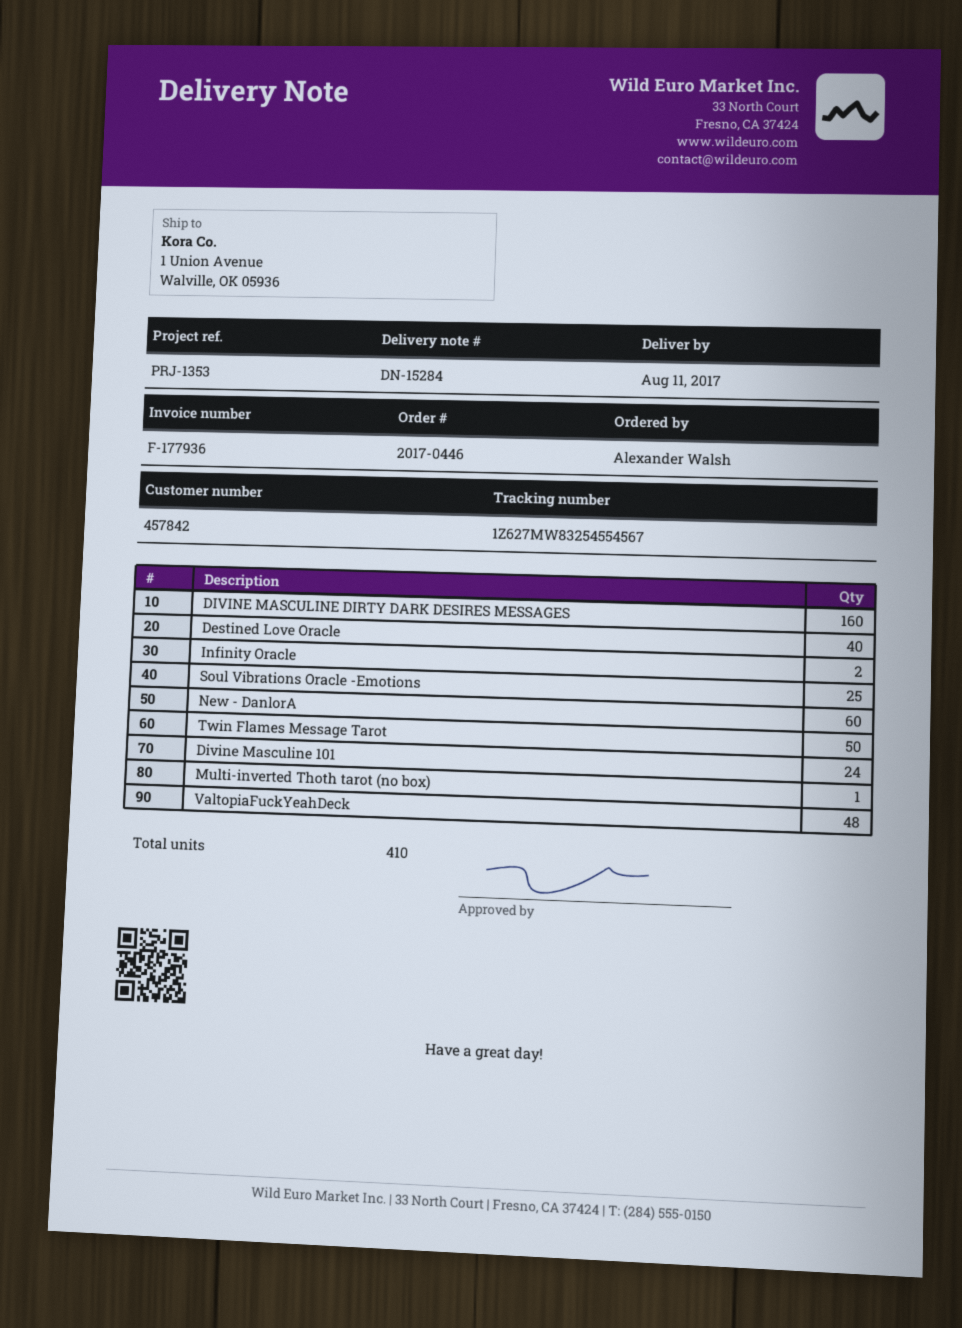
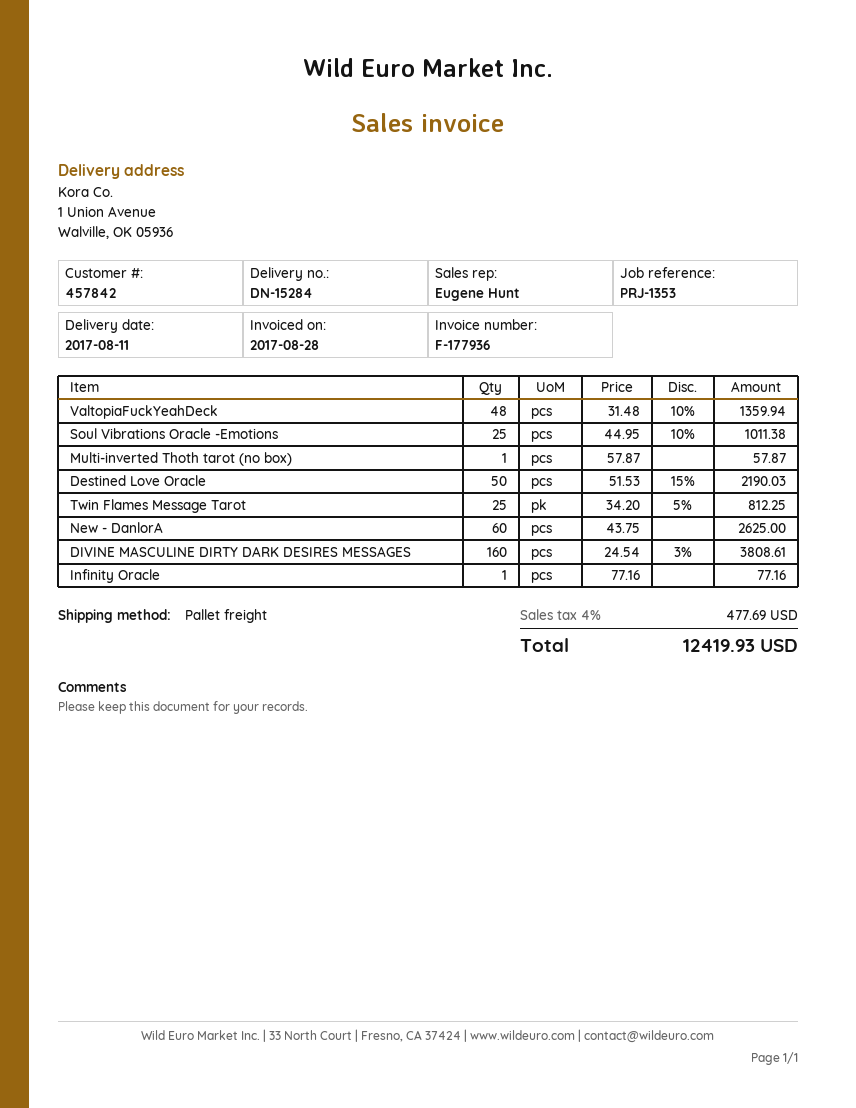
Destined Love Oracle: 40 -> 50
Infinity Oracle: 2 -> 1
Twin Flames Message Tarot: 50 -> 25
Divine Masculine 101: 24 -> none

